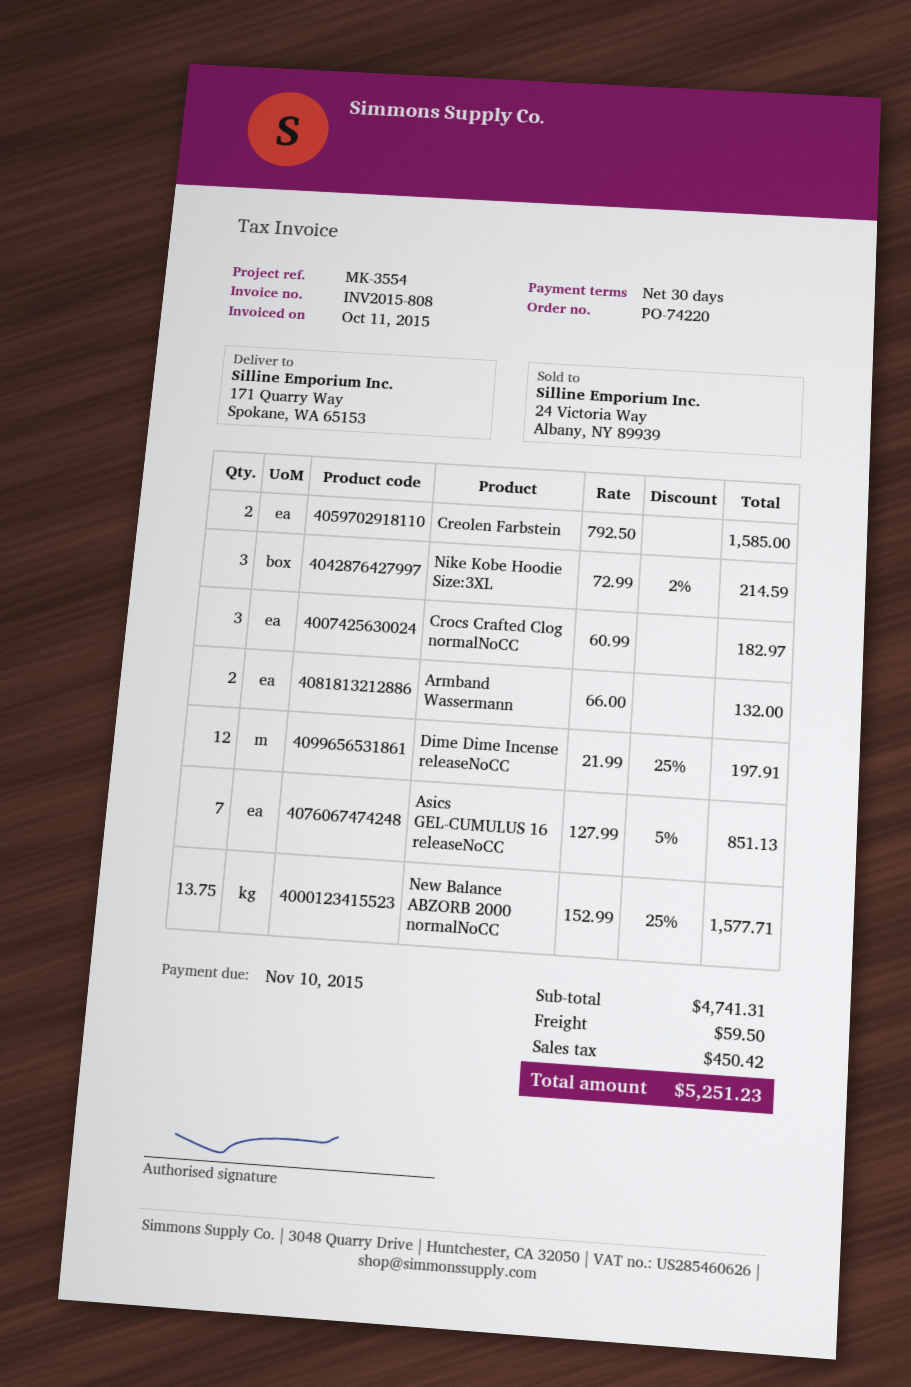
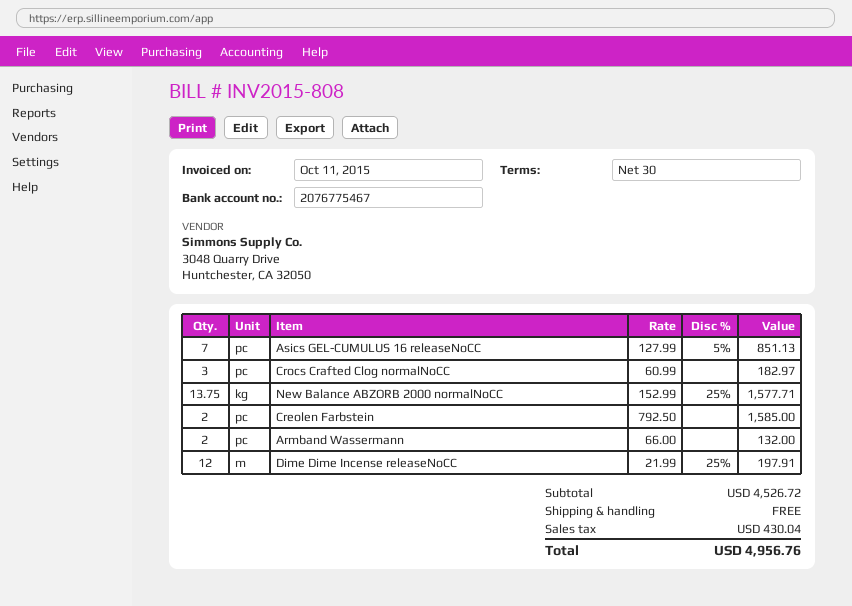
Nike Kobe Hoodie Size:3XL: 3 x 72.99 - 2% = 214.59 -> none
subtotal: 4741.31 -> 4526.72
shipping: 59.50 -> 0.00
tax: 450.42 -> 430.04
total: 5251.23 -> 4956.76

